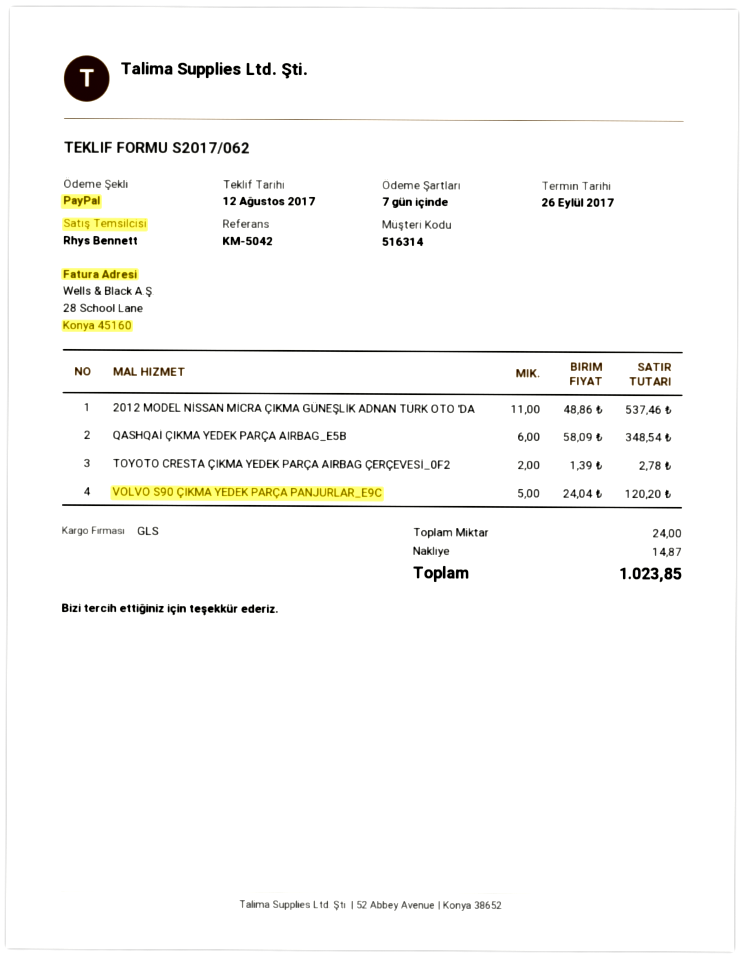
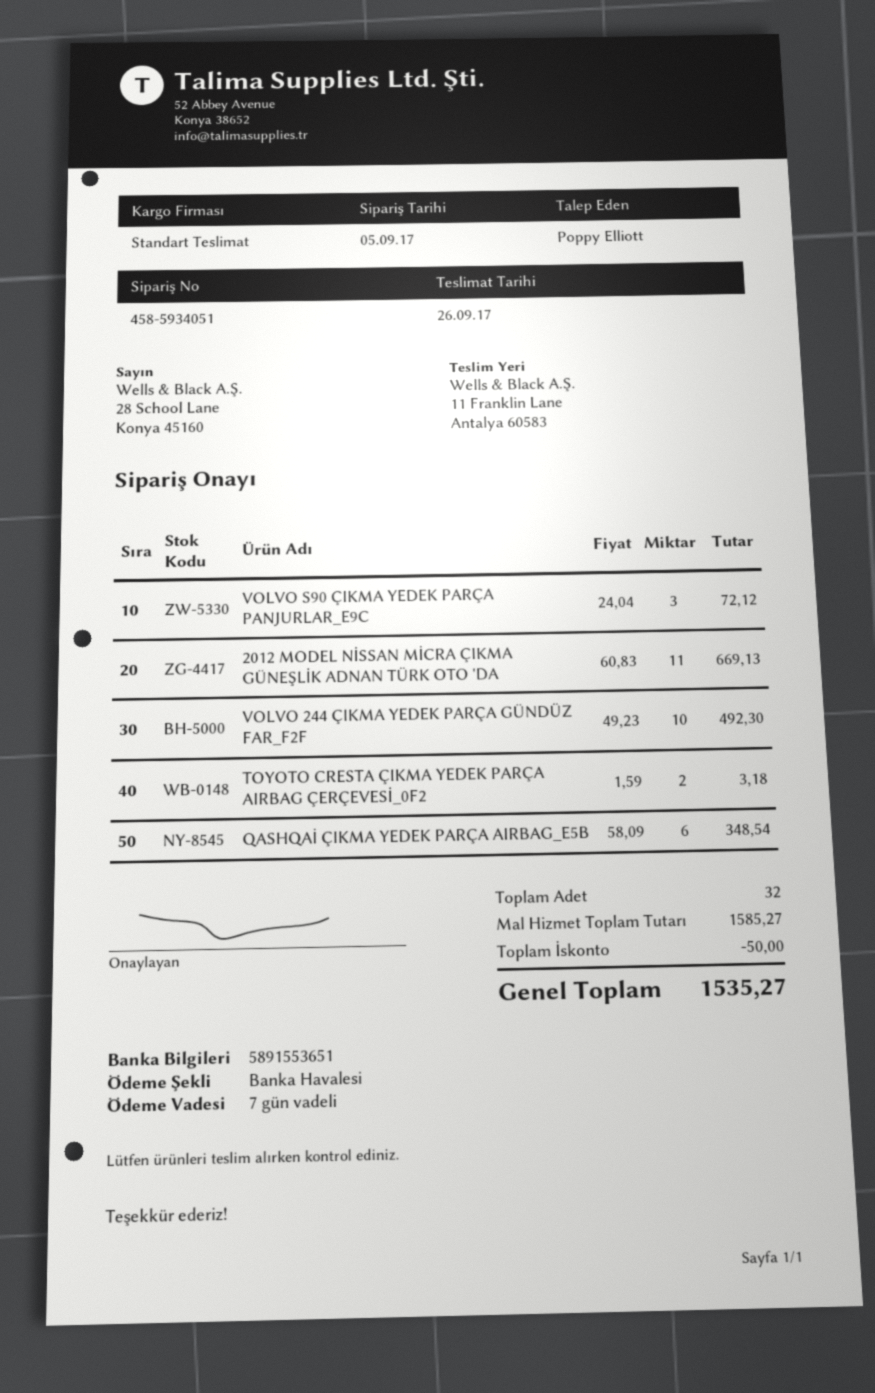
payment method: PayPal -> bank transfer
shipping method: GLS -> standard
2012 MODEL NİSSAN MİCRA ÇIKMA GÜNEŞLİK ADNAN TÜRK OTO 'DA: 11 x 48.86 = 537.46 -> 11 x 60.83 = 669.13
TOYOTO CRESTA ÇIKMA YEDEK PARÇA AIRBAG ÇERÇEVESİ_0F2: 2 x 1.39 = 2.78 -> 2 x 1.59 = 3.18
VOLVO S90 ÇIKMA YEDEK PARÇA PANJURLAR_E9C: 5 x 24.04 = 120.20 -> 3 x 24.04 = 72.12
VOLVO 244 ÇIKMA YEDEK PARÇA GÜNDÜZ FAR_F2F: none -> 10 x 49.23 = 492.30
total quantity: 24 -> 32
discount: none -> 50.00
shipping: 14.87 -> none
total: 1023.85 -> 1535.27

